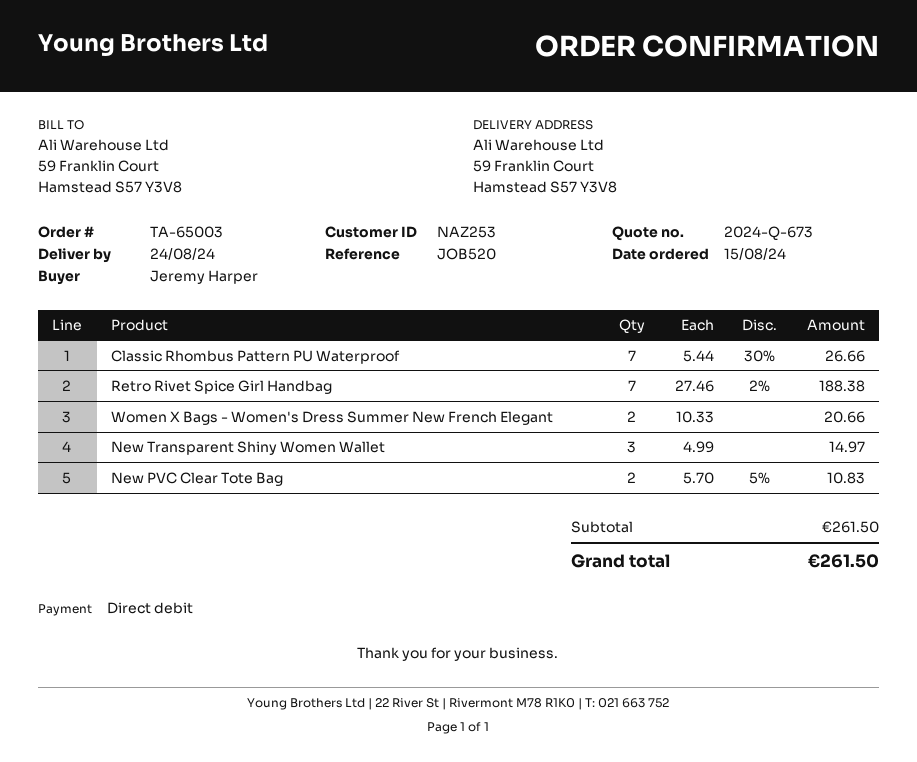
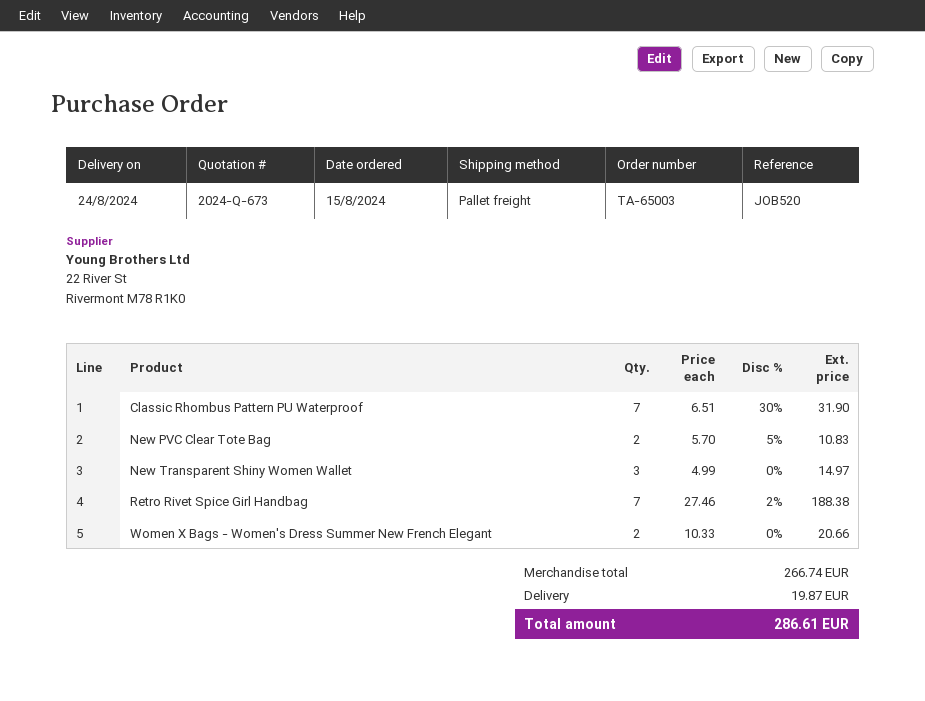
Classic Rhombus Pattern PU Waterproof: 7 x 5.44 - 30% = 26.66 -> 7 x 6.51 - 30% = 31.90
subtotal: 261.50 -> 266.74
shipping: none -> 19.87
total: 261.50 -> 286.61

